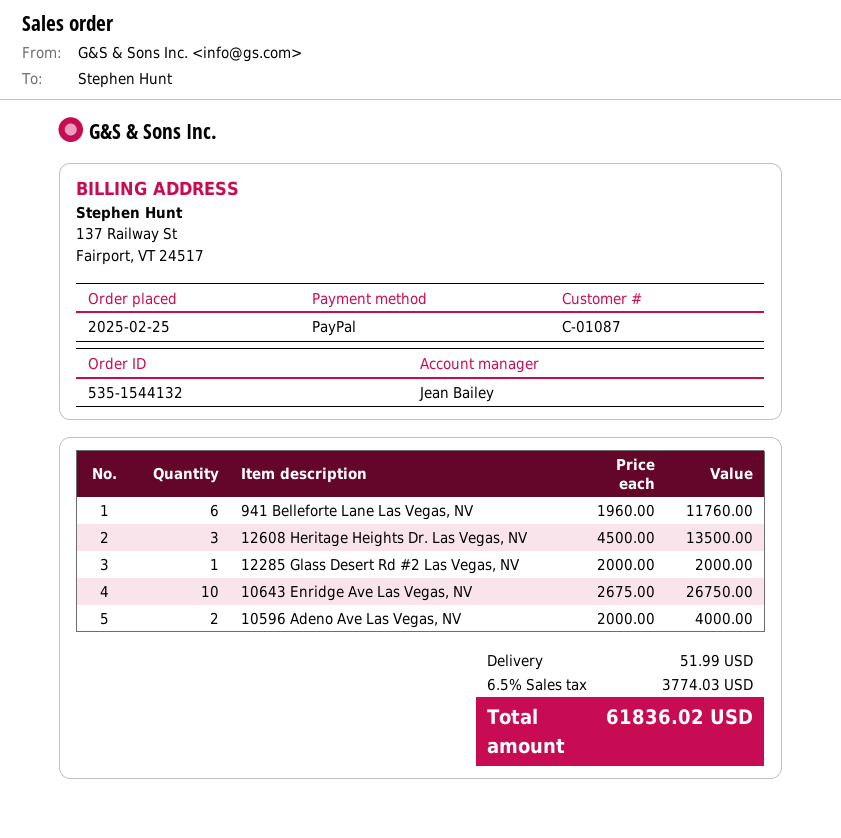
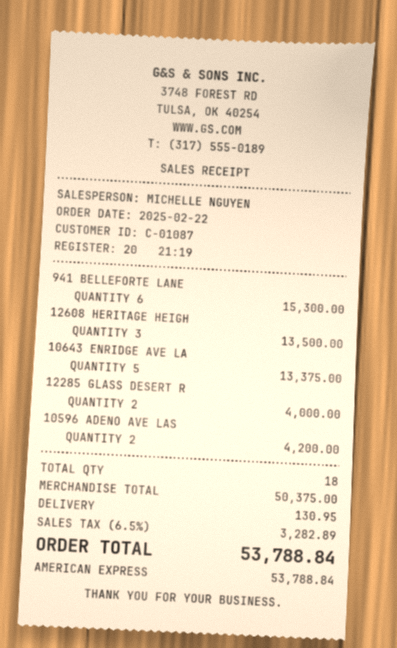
order date: 2025-02-25 -> 2025-02-22
sales rep: Jean Bailey -> MICHELLE NGUYEN
payment method: PayPal -> American Express
941 Belleforte Lane Las Vegas, NV: 6 for 11760.00 -> 6 for 15300.00
12285 Glass Desert Rd #2 Las Vegas, NV: 1 for 2000.00 -> 2 for 4000.00
10643 Enridge Ave Las Vegas, NV: 10 for 26750.00 -> 5 for 13375.00
10596 Adeno Ave Las Vegas, NV: 2 for 4000.00 -> 2 for 4200.00
shipping: 51.99 -> 130.95
tax: 6.5% = 3774.03 -> 6.5% = 3282.89
total: 61836.02 -> 53788.84

